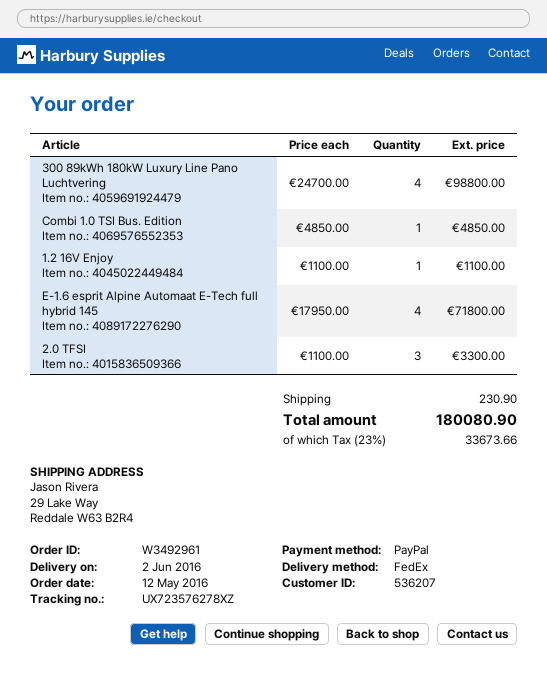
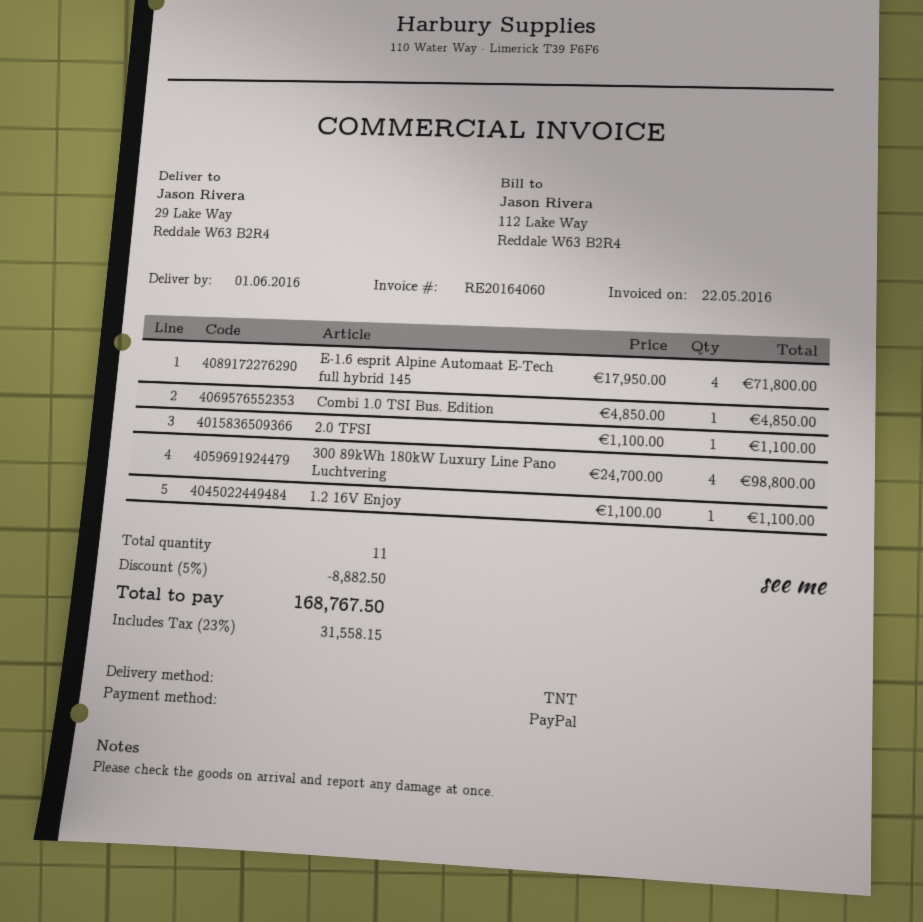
delivery date: 2016-06-02 -> 2016-06-01
shipping method: FedEx -> TNT
2.0 TFSI: 3 x 1100.00 = 3300.00 -> 1 x 1100.00 = 1100.00
discount: none -> 5% = 8882.50
shipping: 230.90 -> none
tax: 23% = 33673.66 -> 23% = 31558.15
total: 180080.90 -> 168767.50

